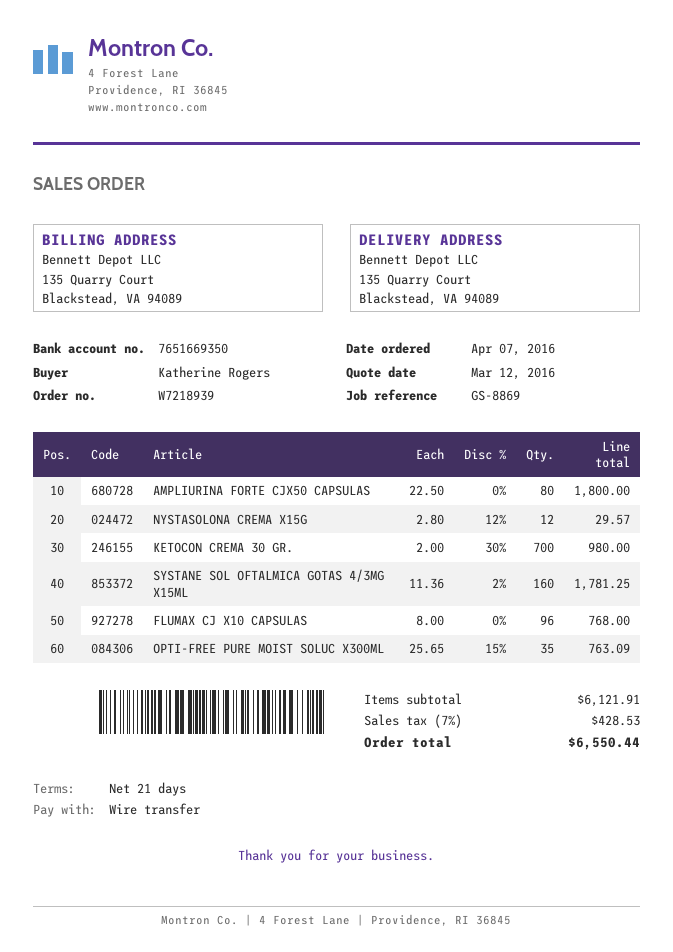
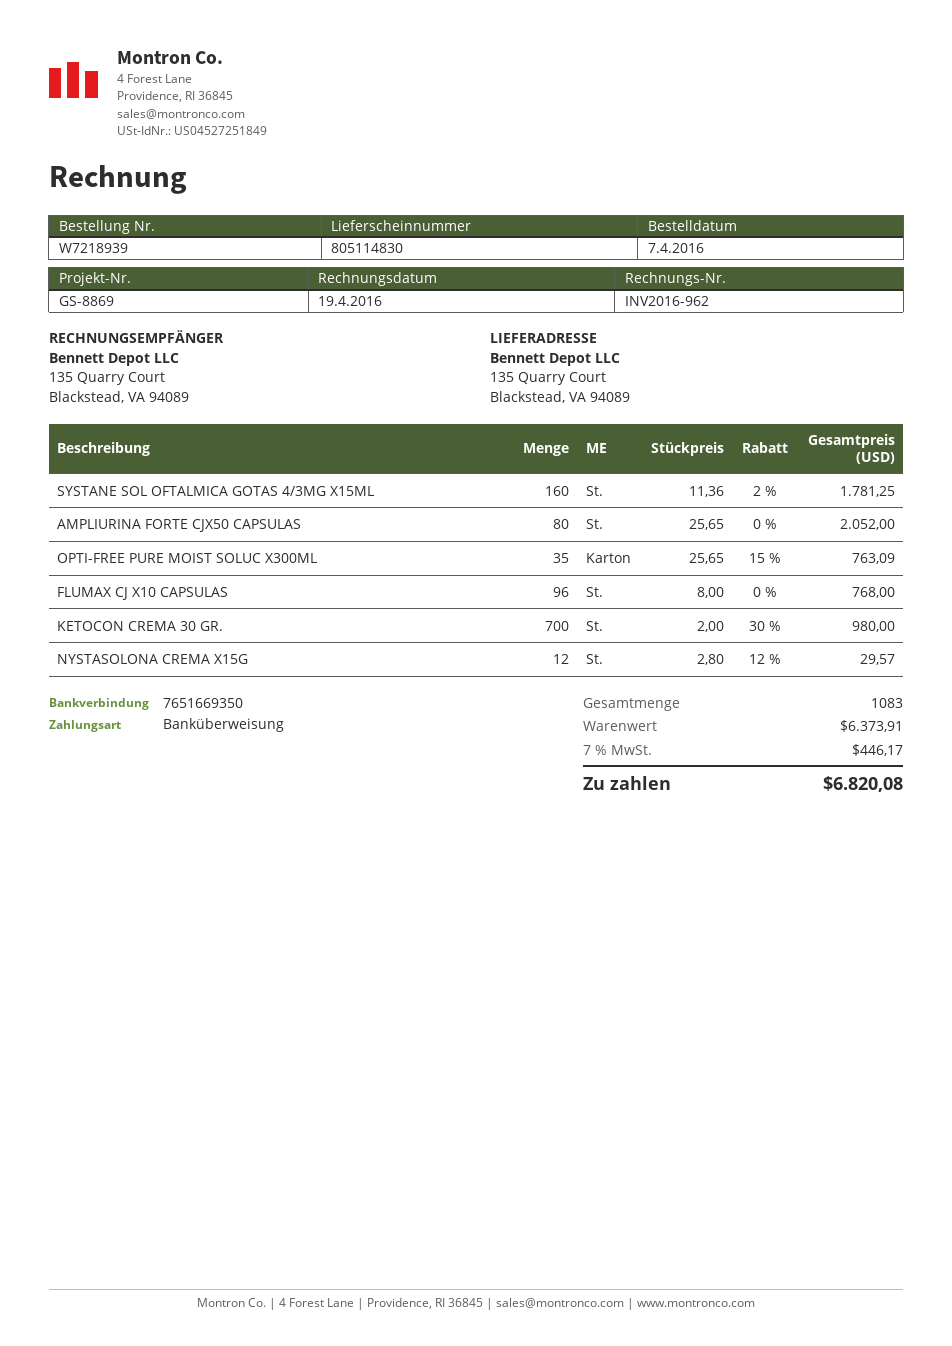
AMPLIURINA FORTE CJX50 CAPSULAS: 80 x 22.50 = 1800.00 -> 80 x 25.65 = 2052.00
subtotal: 6121.91 -> 6373.91
tax: 7% = 428.53 -> 7% = 446.17
total: 6550.44 -> 6820.08

